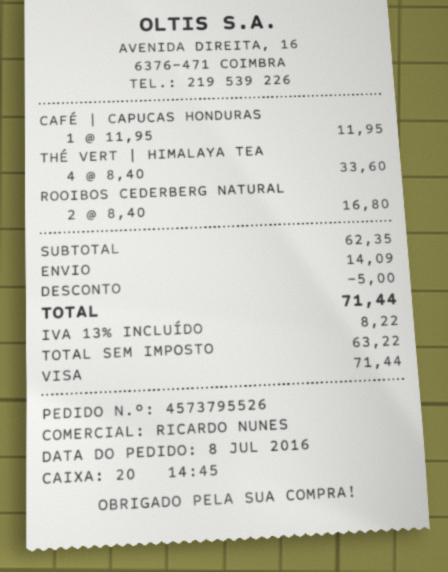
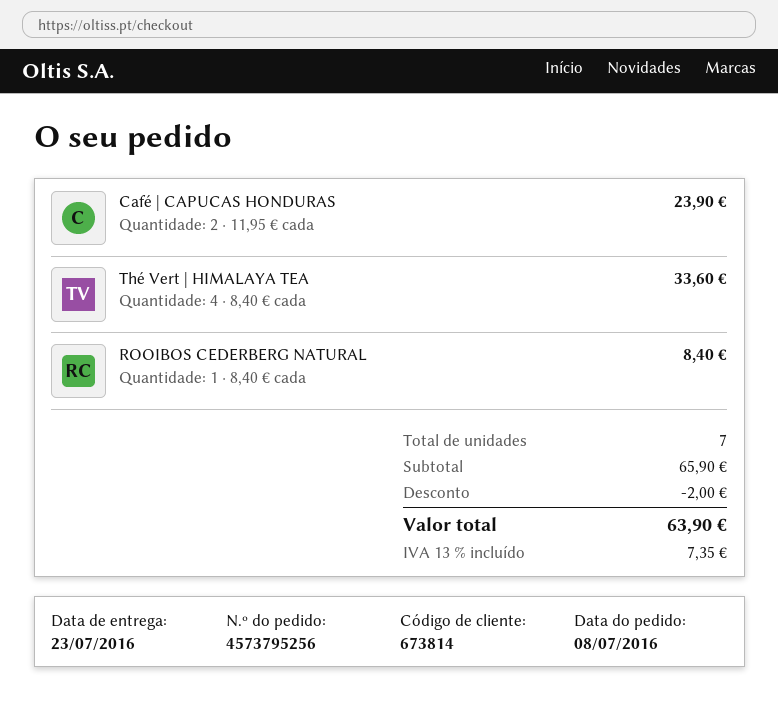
order number: 4573795526 -> 4573795256
CAFÉ | CAPUCAS HONDURAS: 1 x 11.95 = 11.95 -> 2 x 11.95 = 23.90
ROOIBOS CEDERBERG NATURAL: 2 x 8.40 = 16.80 -> 1 x 8.40 = 8.40
subtotal: 62.35 -> 65.90
discount: 5.00 -> 2.00
shipping: 14.09 -> none
tax: 13% = 8.22 -> 13% = 7.35
total: 71.44 -> 63.90

